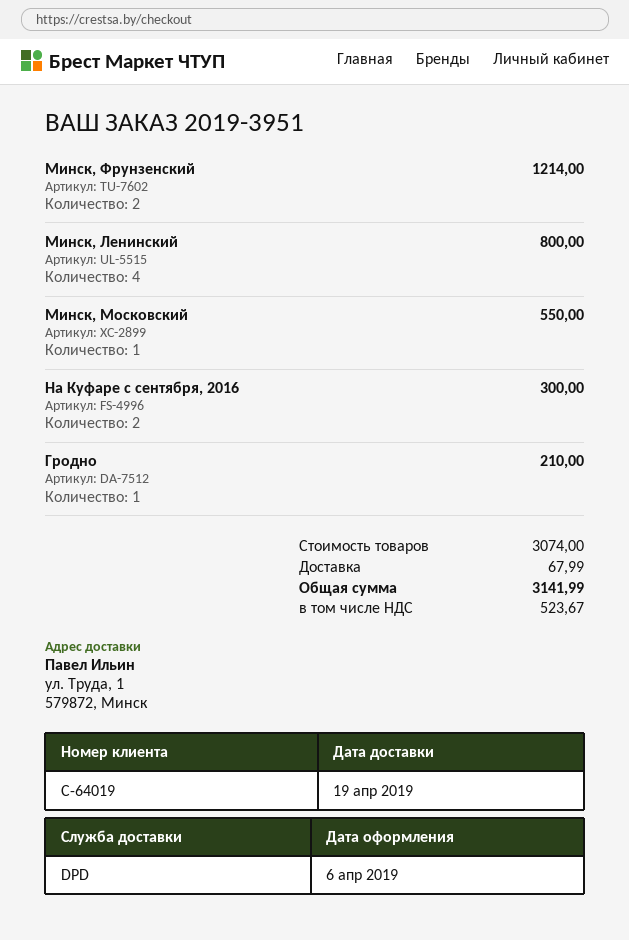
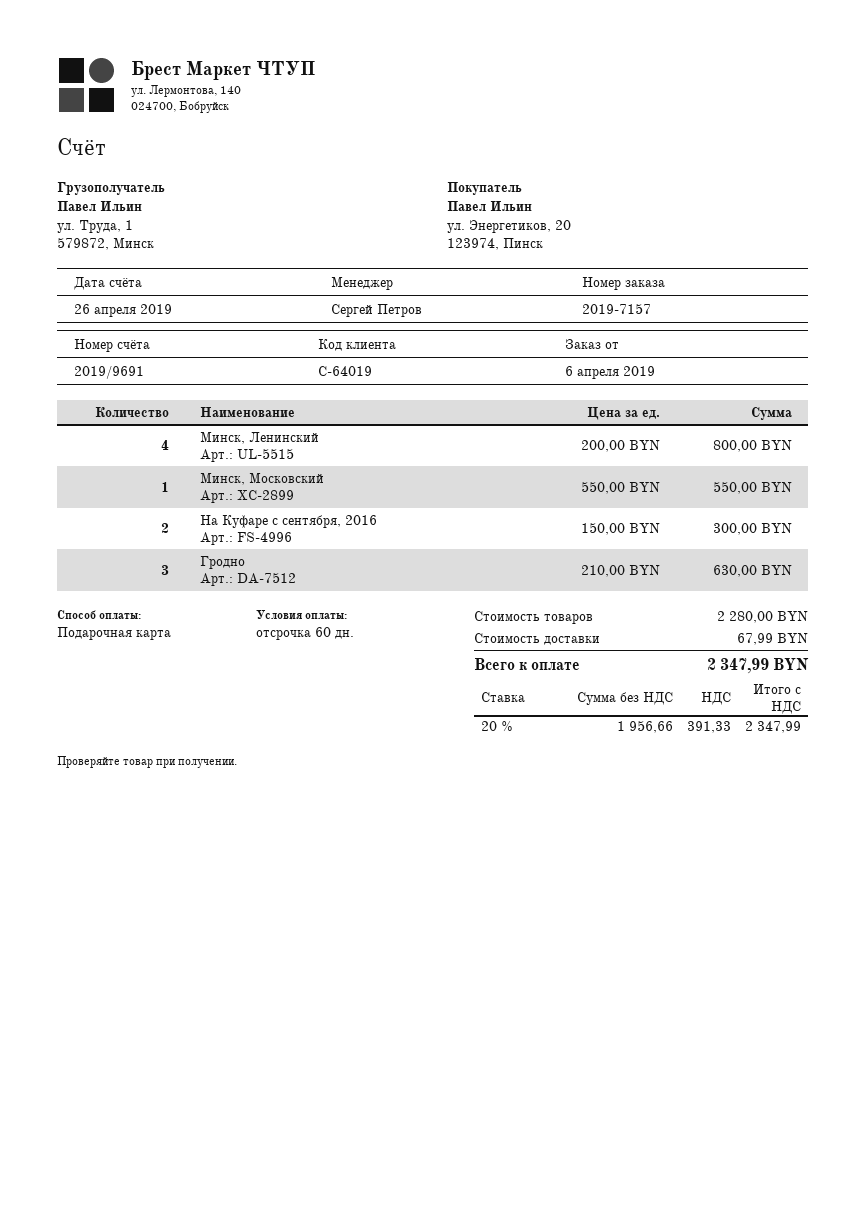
order number: 2019-3951 -> 2019-7157
Минск, Фрунзенский: 2 for 1214.00 -> none
Гродно: 1 for 210.00 -> 3 for 630.00
subtotal: 3074.00 -> 2280.00
tax: 523.67 -> 391.33
total: 3141.99 -> 2347.99

